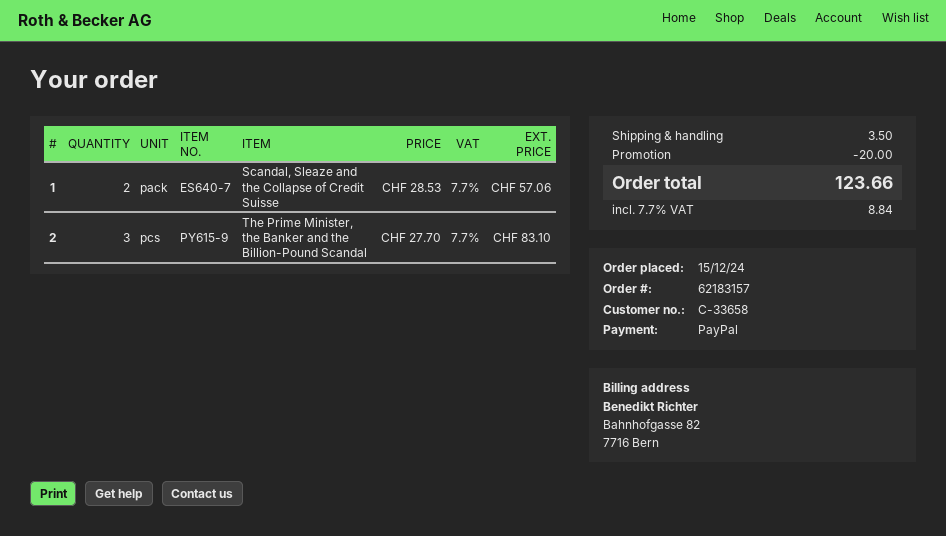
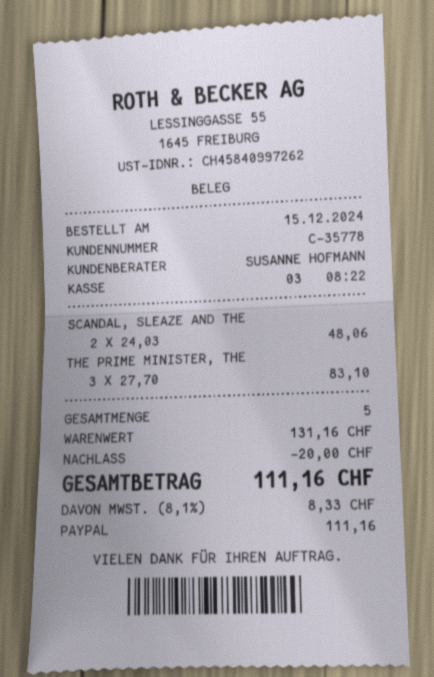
customer number: C-33658 -> C-35778
Scandal, Sleaze and the Collapse of Credit Suisse: 2 x 28.53 = 57.06 -> 2 x 24.03 = 48.06
shipping: 3.50 -> none
tax: 7.7% = 8.84 -> 8.1% = 8.33
total: 123.66 -> 111.16

